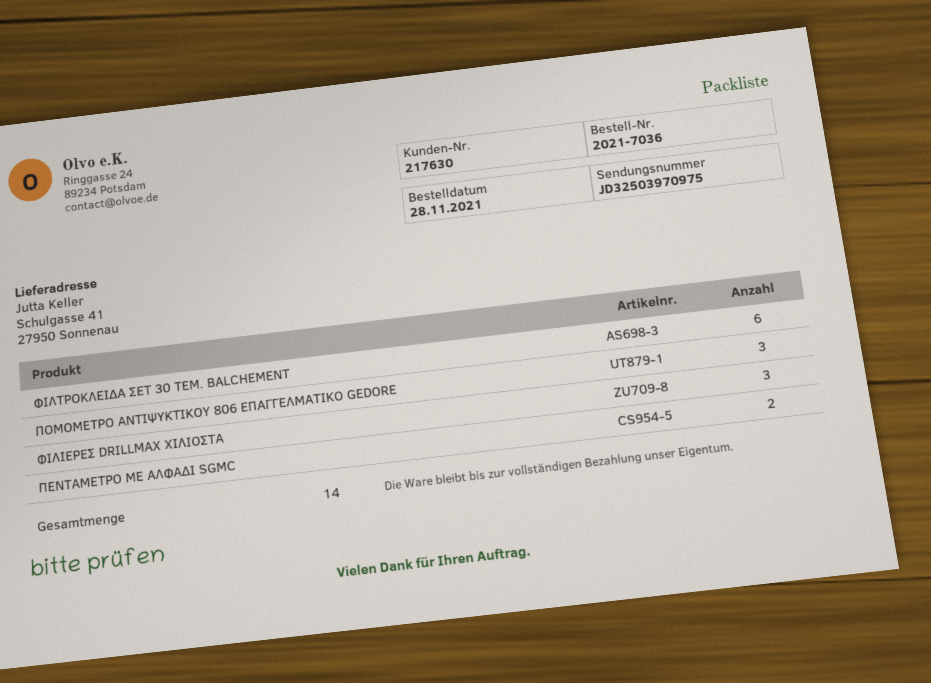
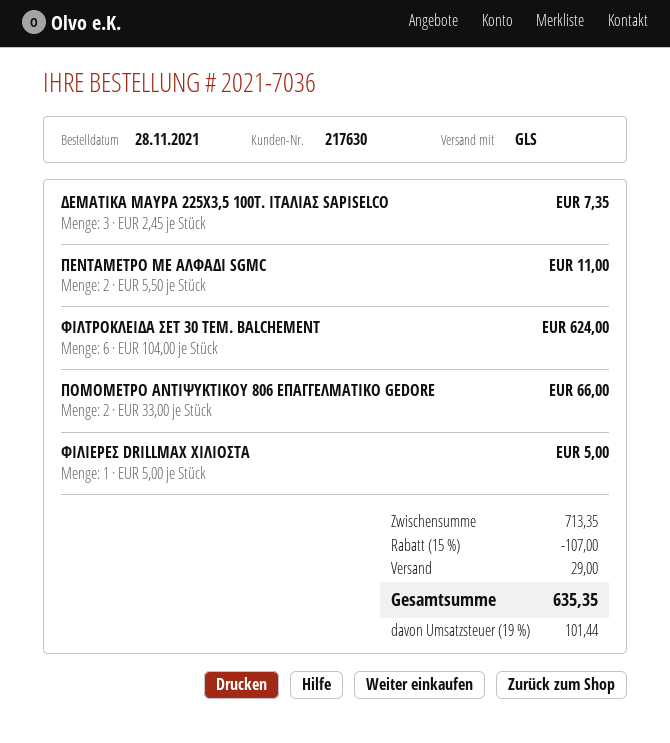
ΠΟΜΟΜΕΤΡΟ ΑΝΤΙΨΥΚΤΙΚΟΥ 806 ΕΠΑΓΓΕΛΜΑΤΙΚΟ GEDORE: 3 -> 2
ΦΙΛΙΕΡΕΣ DRILLMAX ΧΙΛΙΟΣΤΑ: 3 -> 1
ΔΕΜΑΤΙΚΑ ΜΑΥΡΑ 225Χ3,5 100Τ. ΙΤΑΛΙΑΣ SAPISELCO: none -> 3

